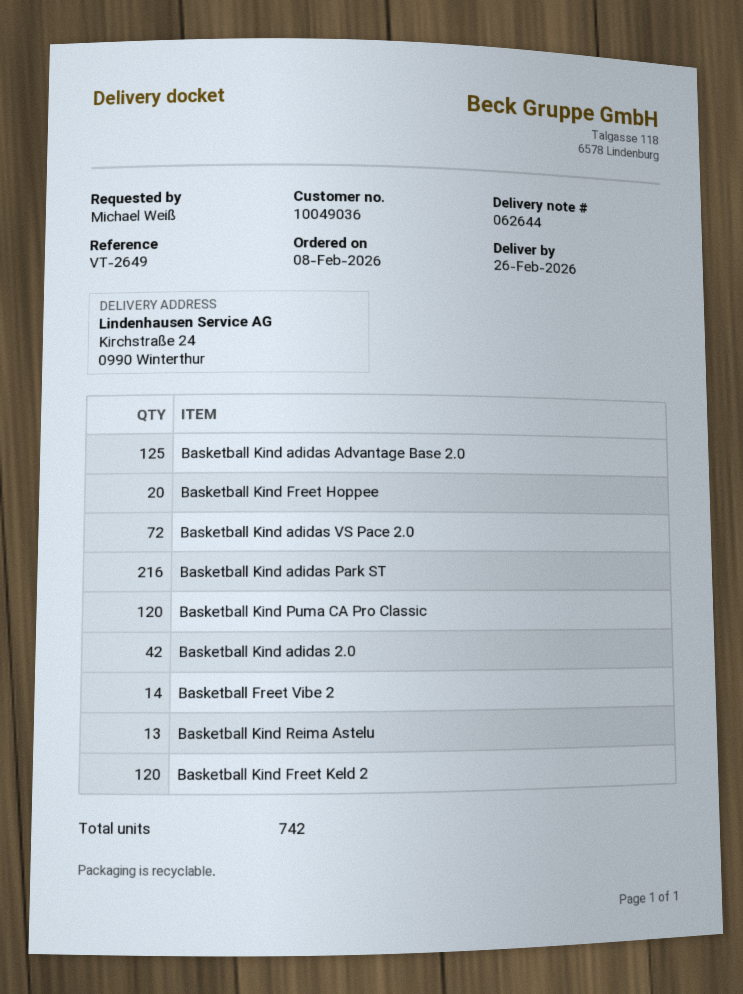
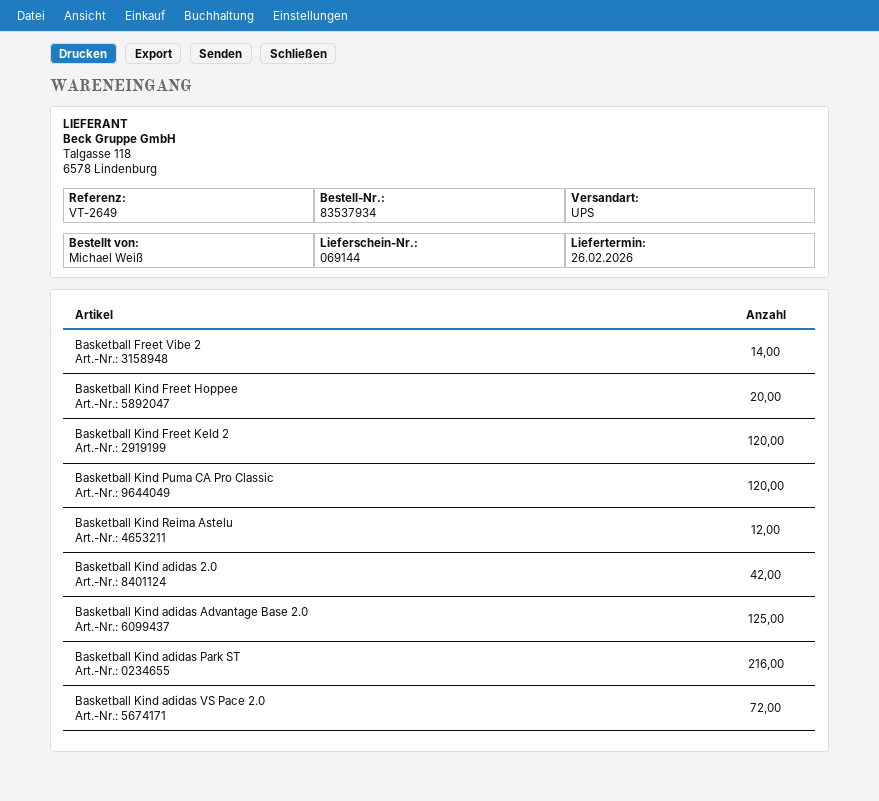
delivery note number: 062644 -> 069144
Basketball Kind Reima Astelu: 13 -> 12

